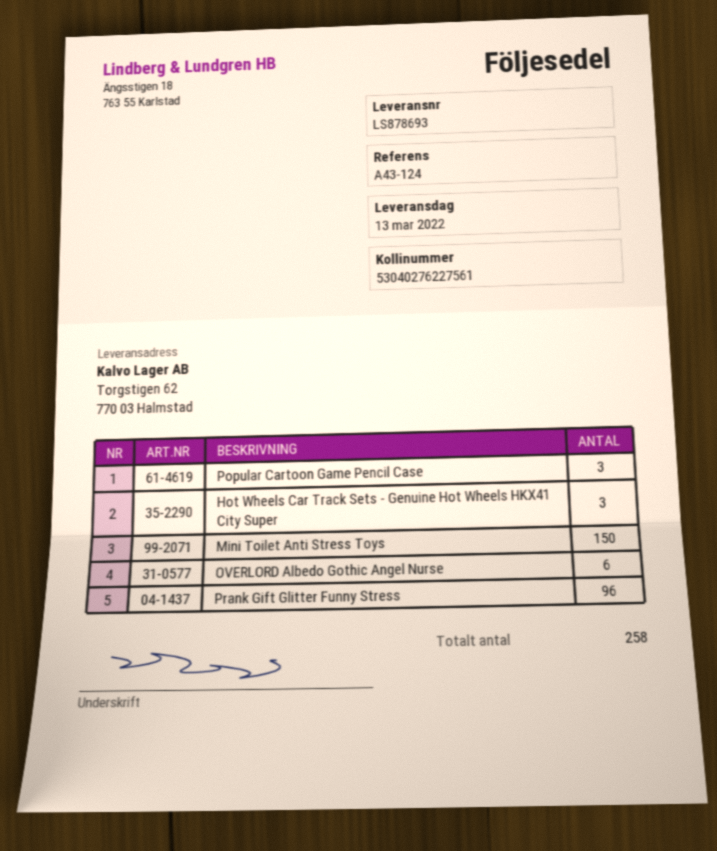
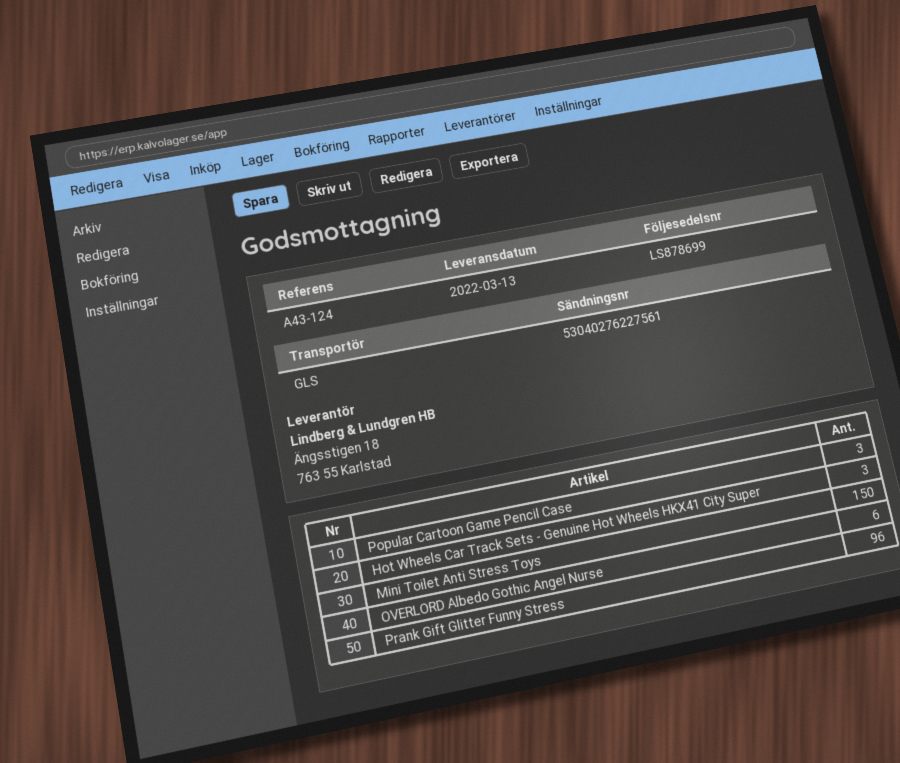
delivery note number: LS878693 -> LS878699

